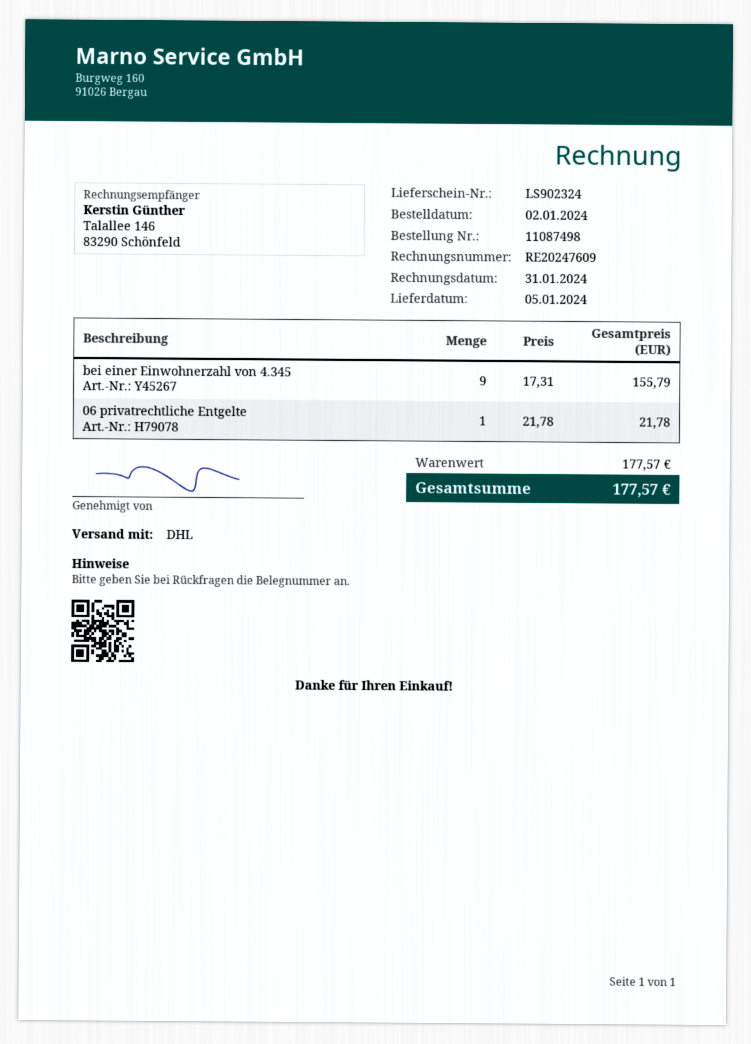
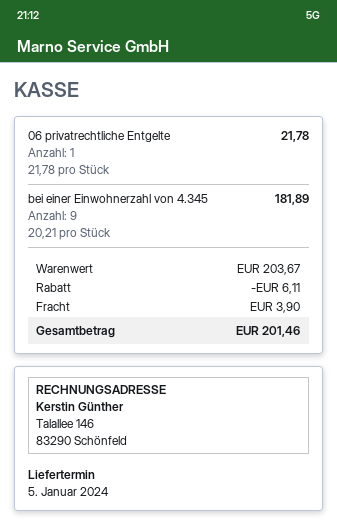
bei einer Einwohnerzahl von 4.345: 9 x 17.31 = 155.79 -> 9 x 20.21 = 181.89
subtotal: 177.57 -> 203.67
discount: none -> 6.11
shipping: none -> 3.90
total: 177.57 -> 201.46

